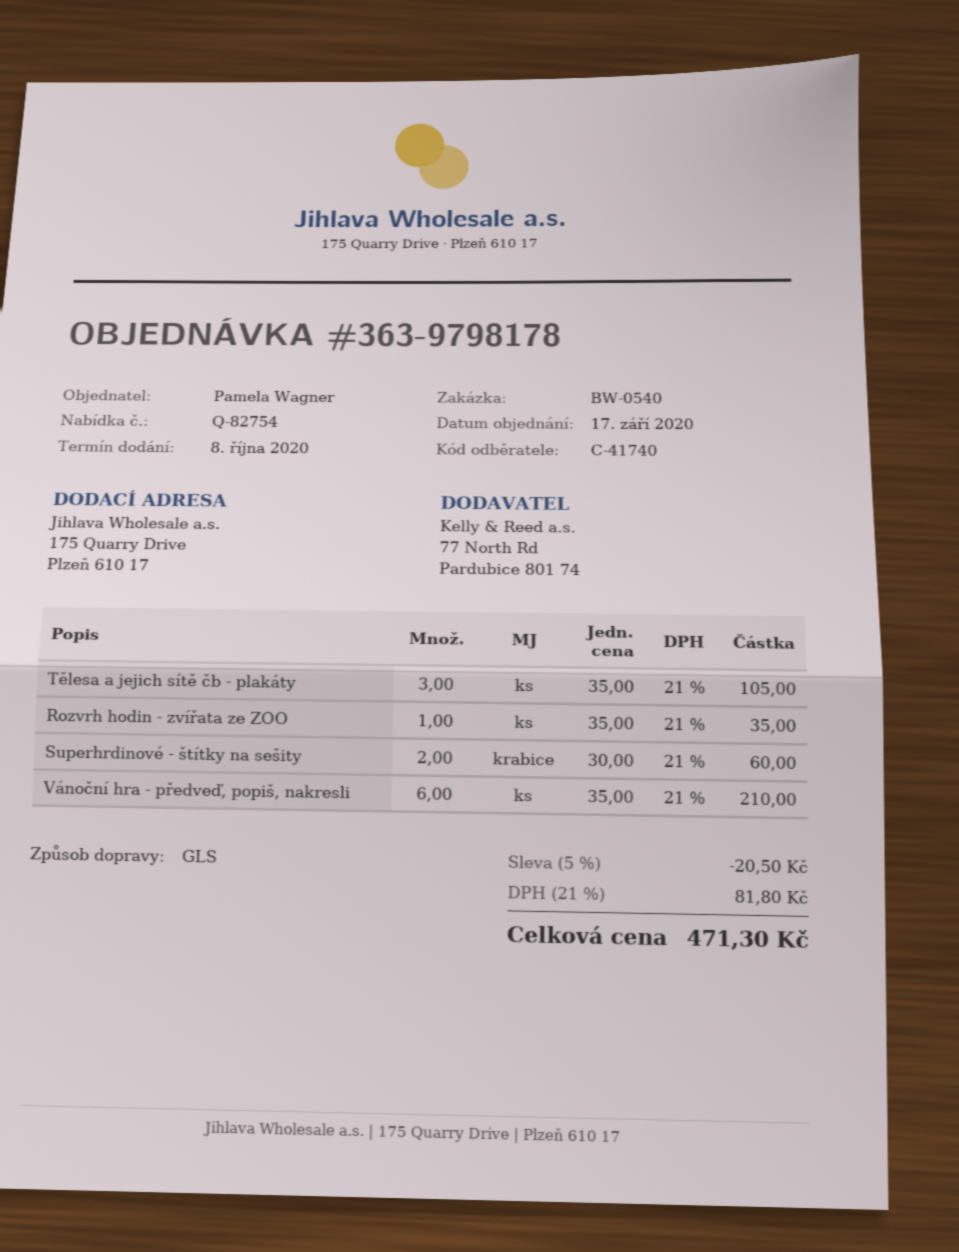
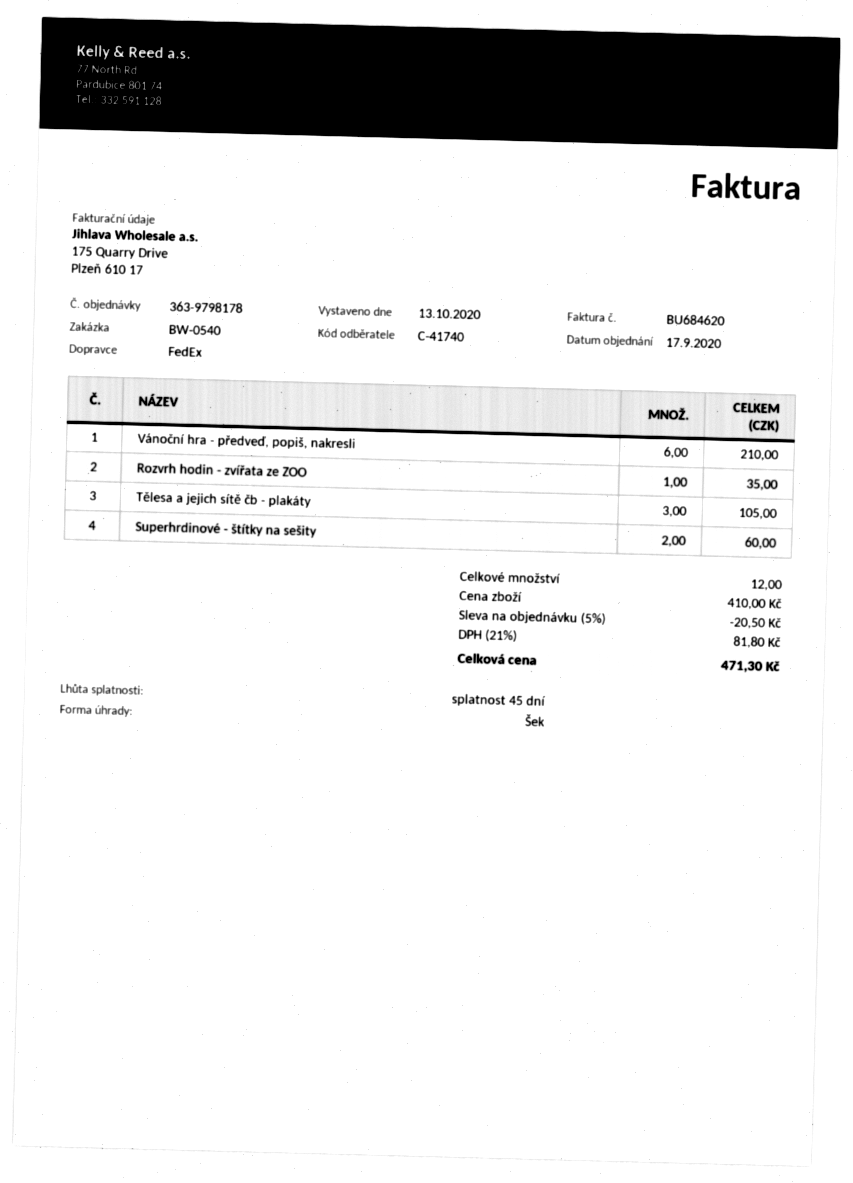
shipping method: GLS -> FedEx

